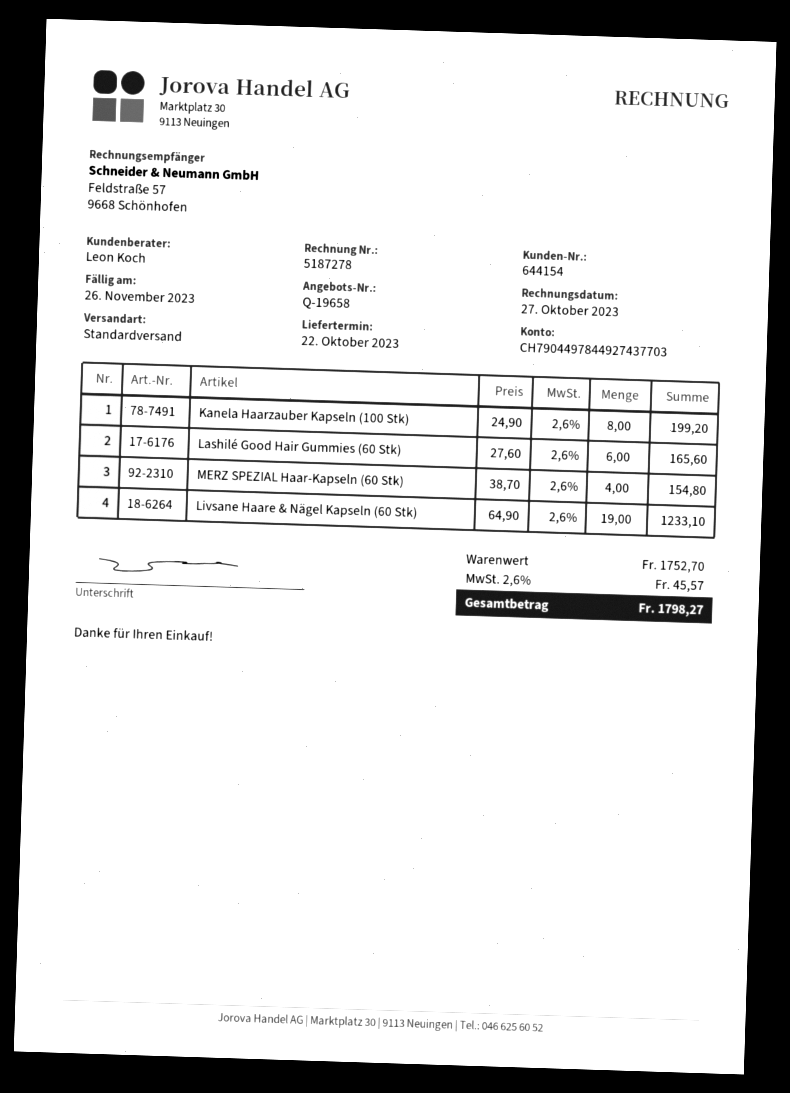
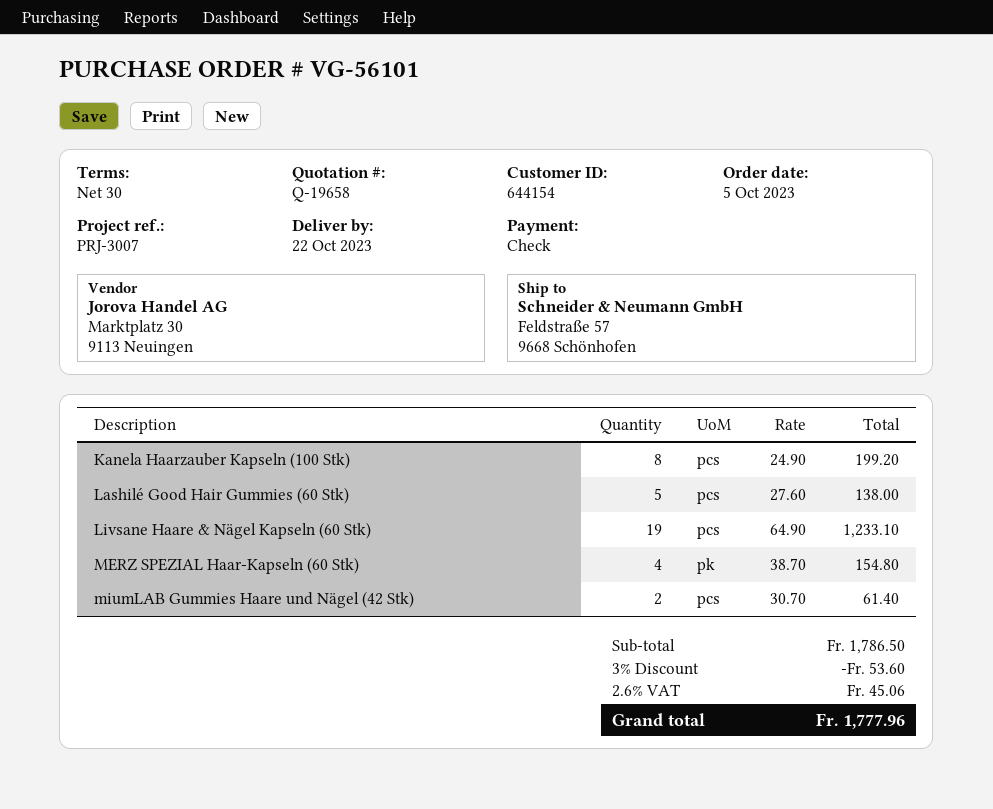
Lashilé Good Hair Gummies (60 Stk): 6 x 27.60 = 165.60 -> 5 x 27.60 = 138.00
miumLAB Gummies Haare und Nägel (42 Stk): none -> 2 x 30.70 = 61.40
subtotal: 1752.70 -> 1786.50
discount: none -> 3% = 53.60
tax: 2.6% = 45.57 -> 2.6% = 45.06
total: 1798.27 -> 1777.96

